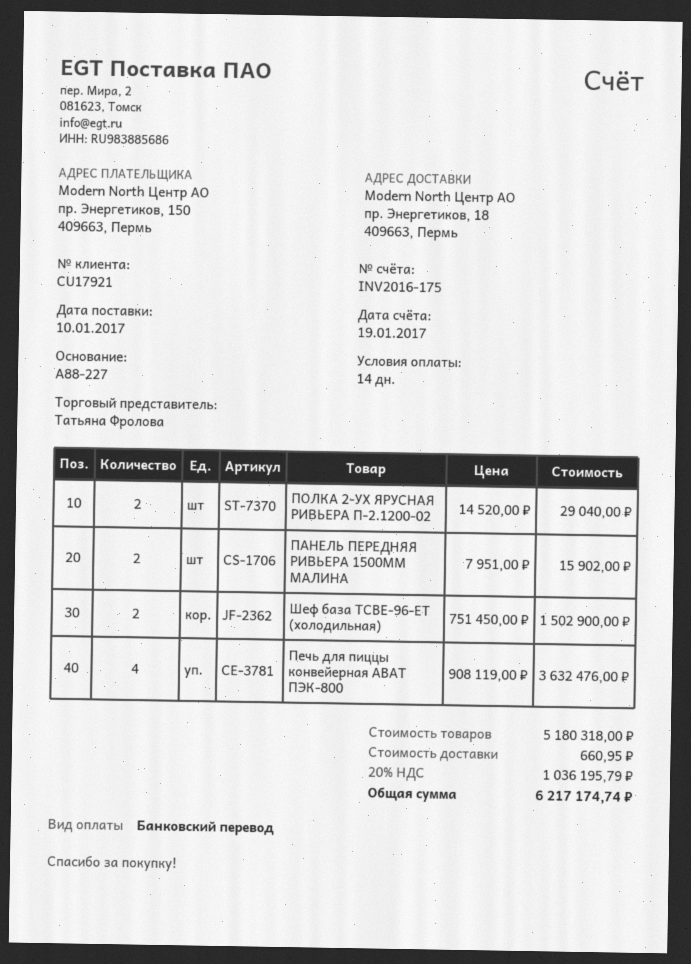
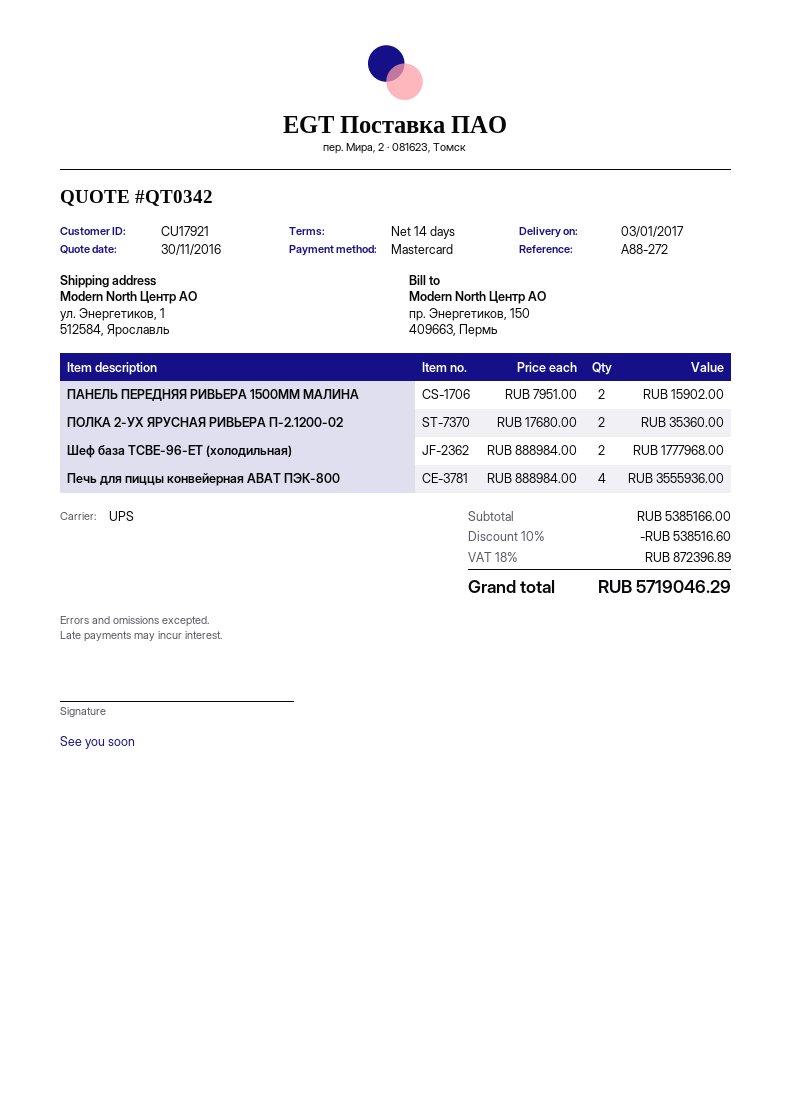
delivery date: 2017-01-10 -> 2017-01-03
reference: A88-227 -> A88-272
payment method: bank transfer -> Mastercard
ship to: пр. Энергетиков, 18, 409663, Пермь -> ул. Энергетиков, 1, 512584, Ярославль
ПОЛКА 2-УХ ЯРУСНАЯ РИВЬЕРА П-2.1200-02: 2 x 14520.00 = 29040.00 -> 2 x 17680.00 = 35360.00
Шеф база TCBE-96-ET (холодильная): 2 x 751450.00 = 1502900.00 -> 2 x 888984.00 = 1777968.00
Печь для пиццы конвейерная ABAT ПЭК-800: 4 x 908119.00 = 3632476.00 -> 4 x 888984.00 = 3555936.00
subtotal: 5180318.00 -> 5385166.00
discount: none -> 10% = 538516.60
shipping: 660.95 -> none
tax: 20% = 1036195.79 -> 18% = 872396.89
total: 6217174.74 -> 5719046.29

